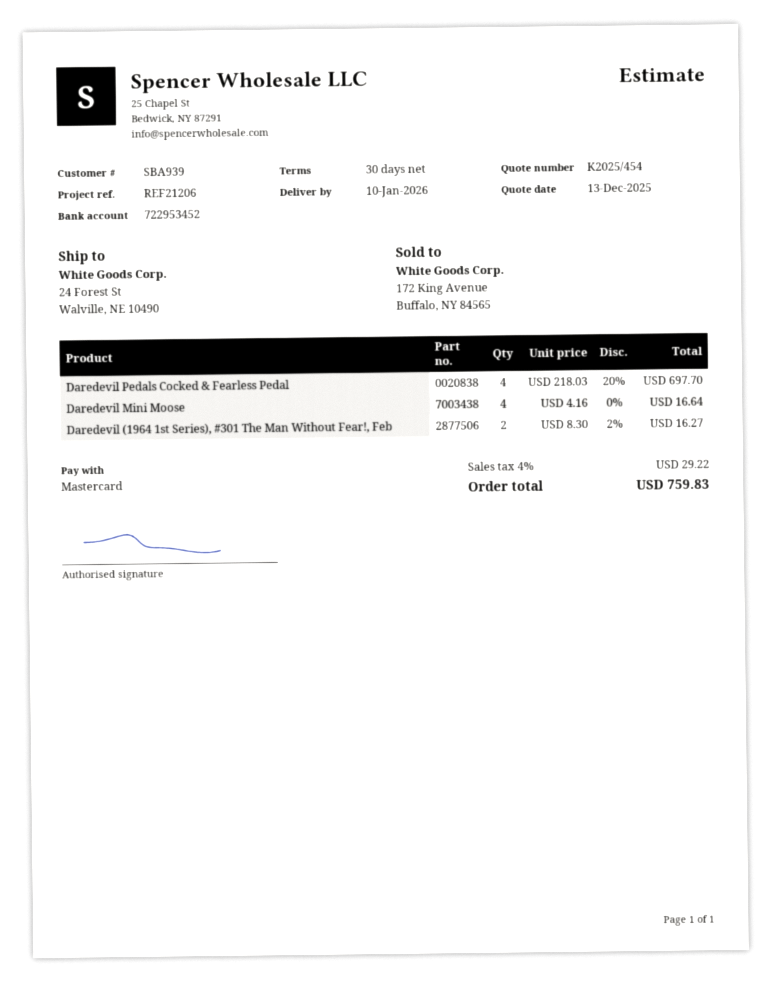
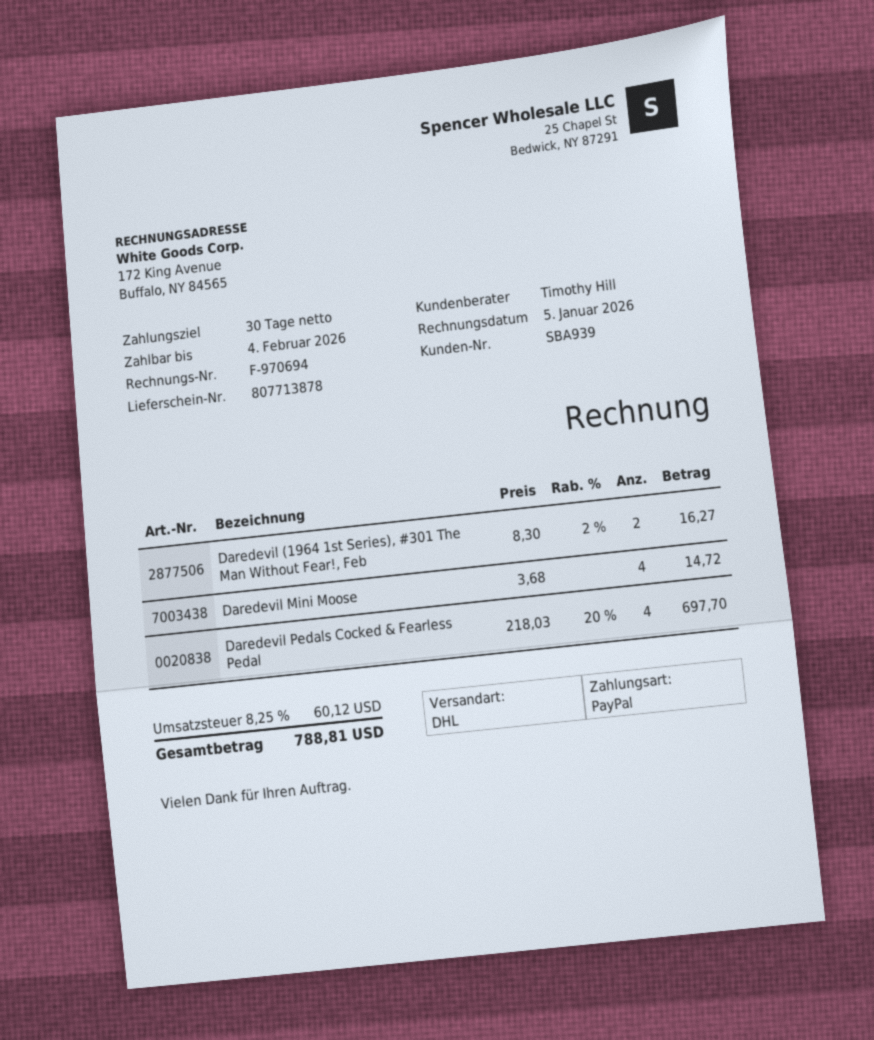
payment method: Mastercard -> PayPal
Daredevil Mini Moose: 4 x 4.16 = 16.64 -> 4 x 3.68 = 14.72
tax: 4% = 29.22 -> 8.25% = 60.12
total: 759.83 -> 788.81

